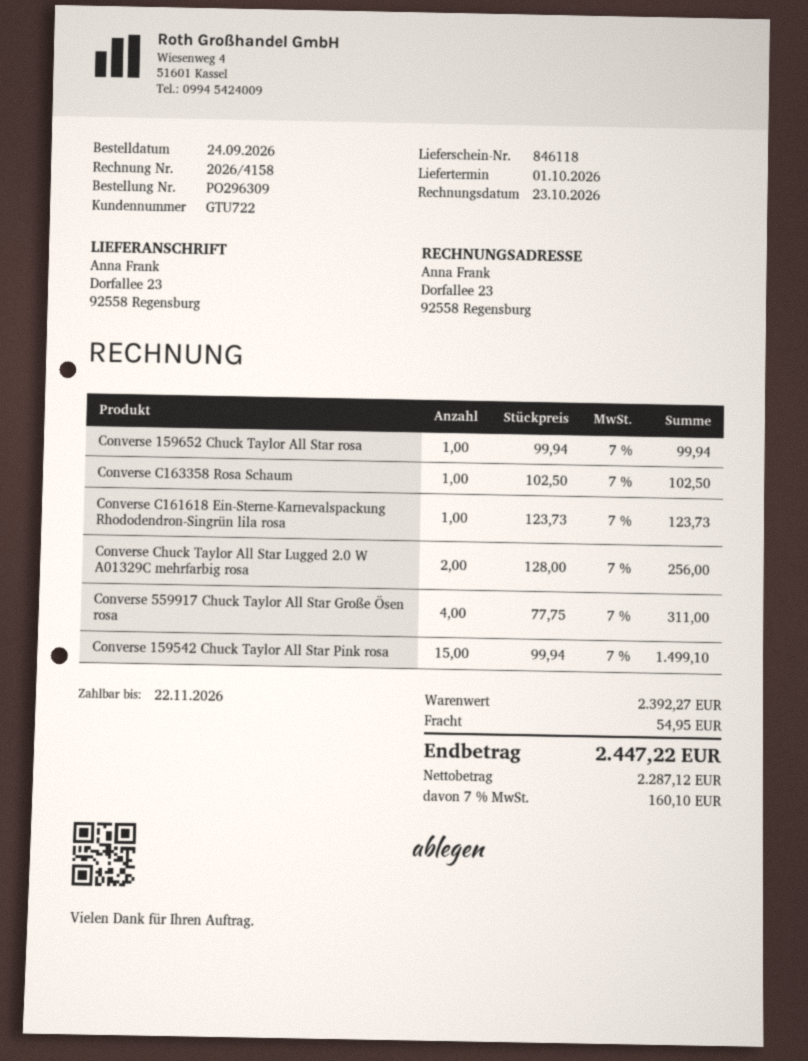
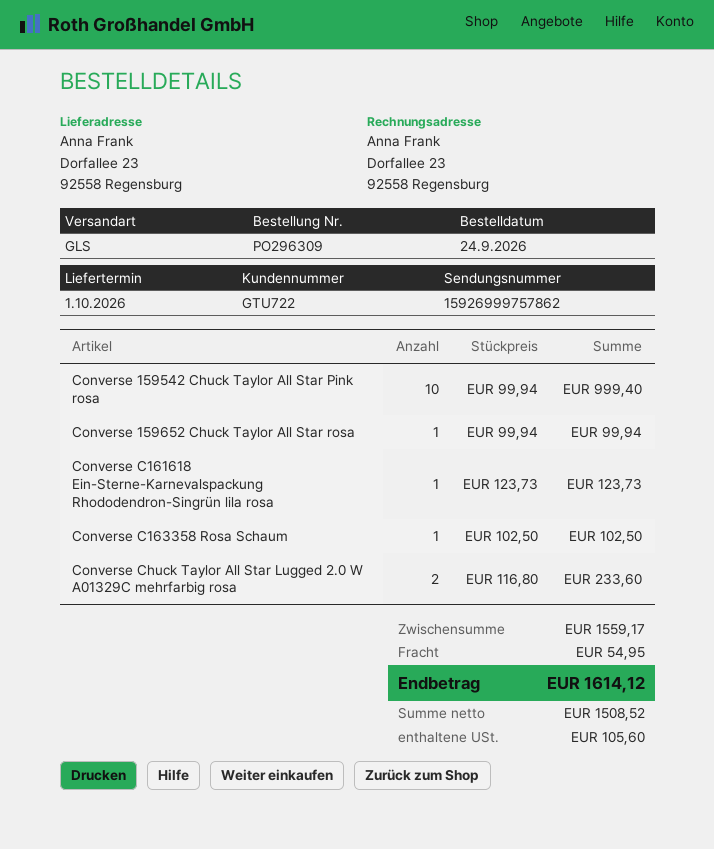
Converse Chuck Taylor All Star Lugged 2.0 W A01329C mehrfarbig rosa: 2 x 128.00 = 256.00 -> 2 x 116.80 = 233.60
Converse 559917 Chuck Taylor All Star Große Ösen rosa: 4 x 77.75 = 311.00 -> none
Converse 159542 Chuck Taylor All Star Pink rosa: 15 x 99.94 = 1499.10 -> 10 x 99.94 = 999.40
subtotal: 2392.27 -> 1559.17
net: 2287.12 -> 1508.52
tax: 160.10 -> 105.60
total: 2447.22 -> 1614.12

